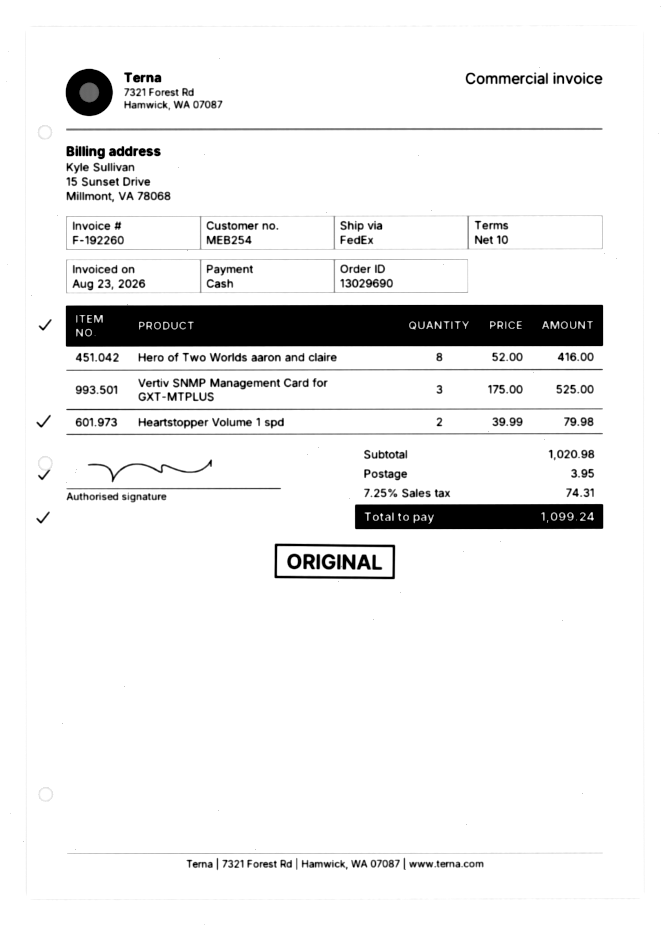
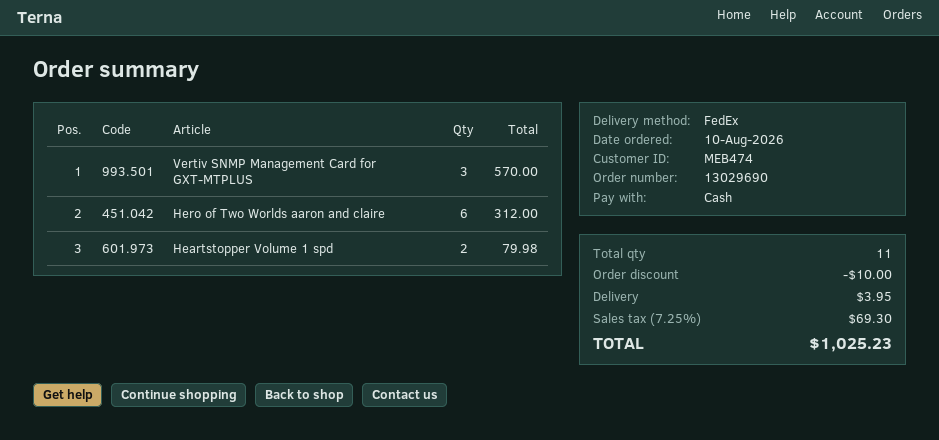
customer number: MEB254 -> MEB474
Hero of Two Worlds aaron and claire: 8 for 416.00 -> 6 for 312.00
Vertiv SNMP Management Card for GXT-MTPLUS: 3 for 525.00 -> 3 for 570.00
discount: none -> 10.00
tax: 7.25% = 74.31 -> 7.25% = 69.30
total: 1099.24 -> 1025.23

